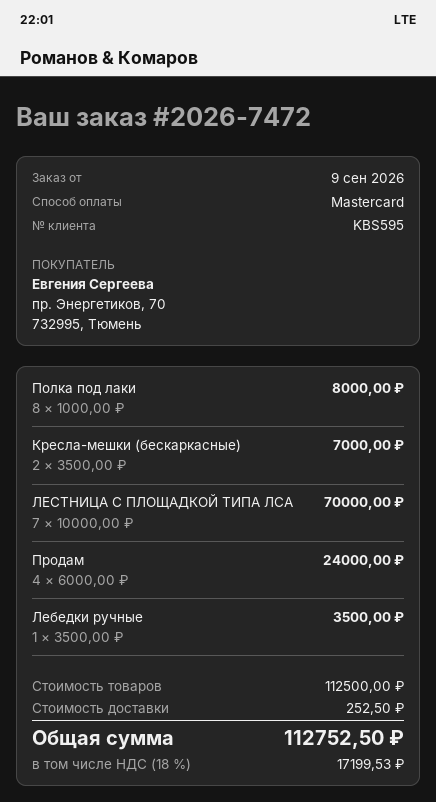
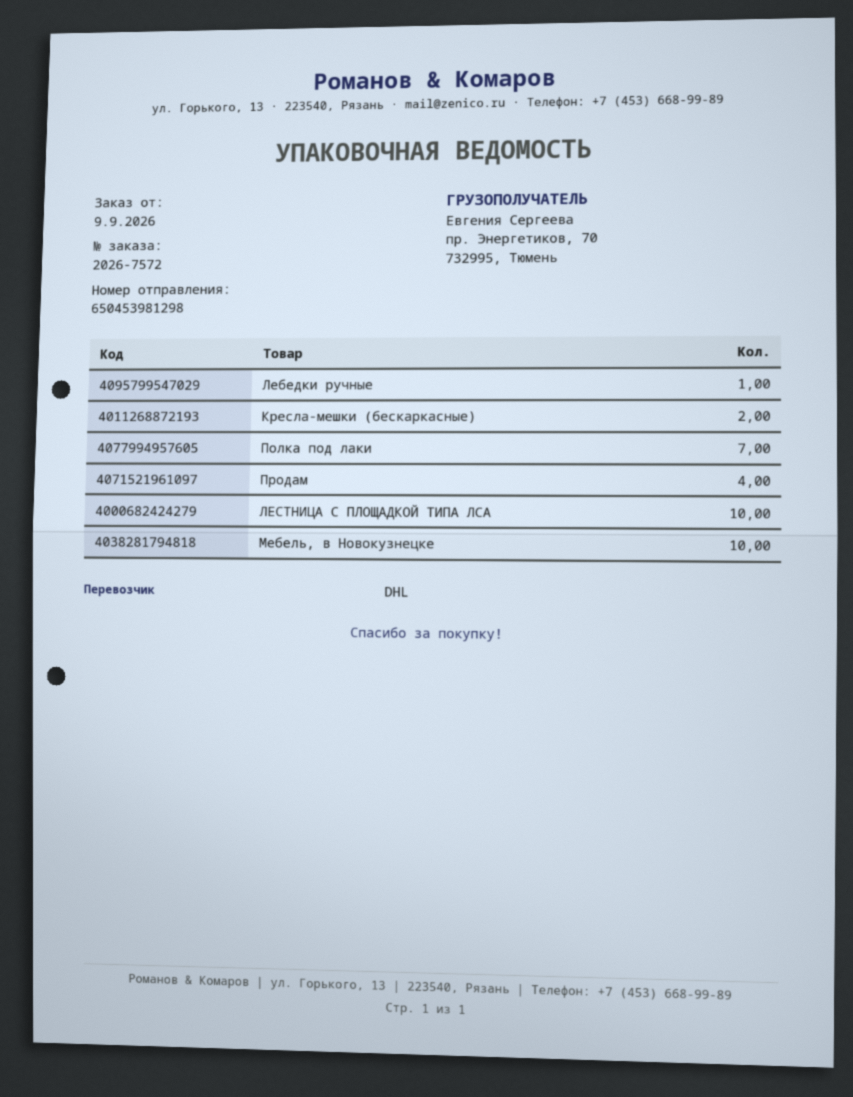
order number: 2026-7472 -> 2026-7572
Полка под лаки: 8 -> 7
ЛЕСТНИЦА С ПЛОЩАДКОЙ ТИПА ЛСА: 7 -> 10
Мебель, в Новокузнецке: none -> 10

